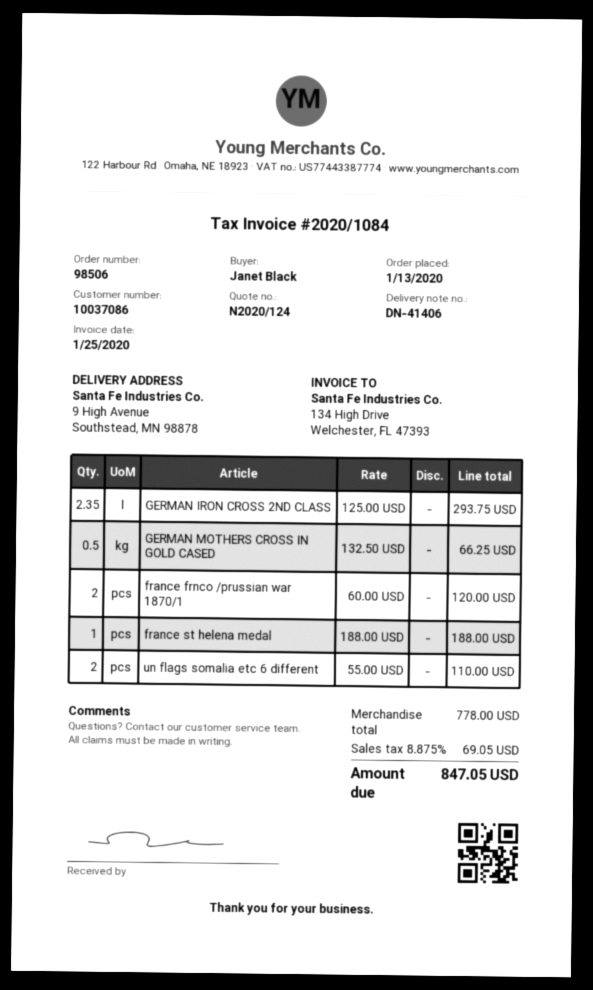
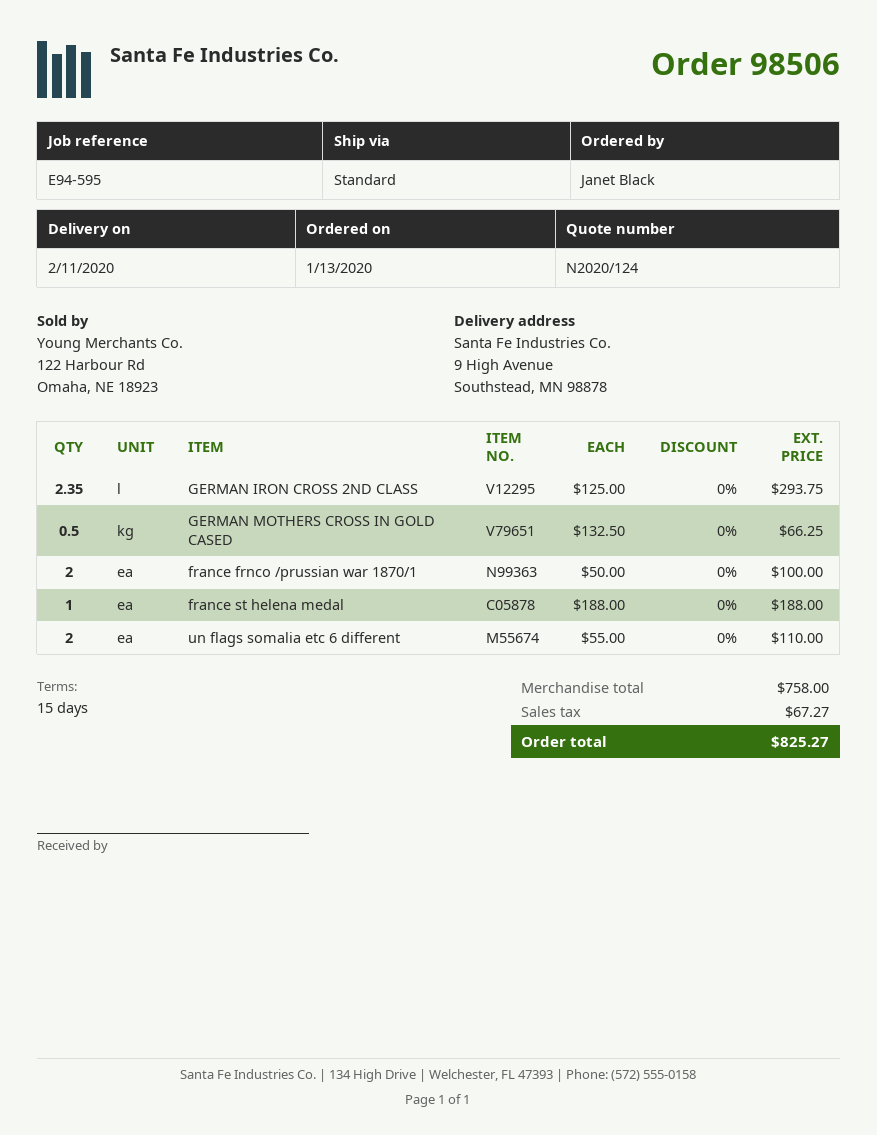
france frnco /prussian war 1870/1: 2 x 60.00 = 120.00 -> 2 x 50.00 = 100.00
subtotal: 778.00 -> 758.00
tax: 69.05 -> 67.27
total: 847.05 -> 825.27

